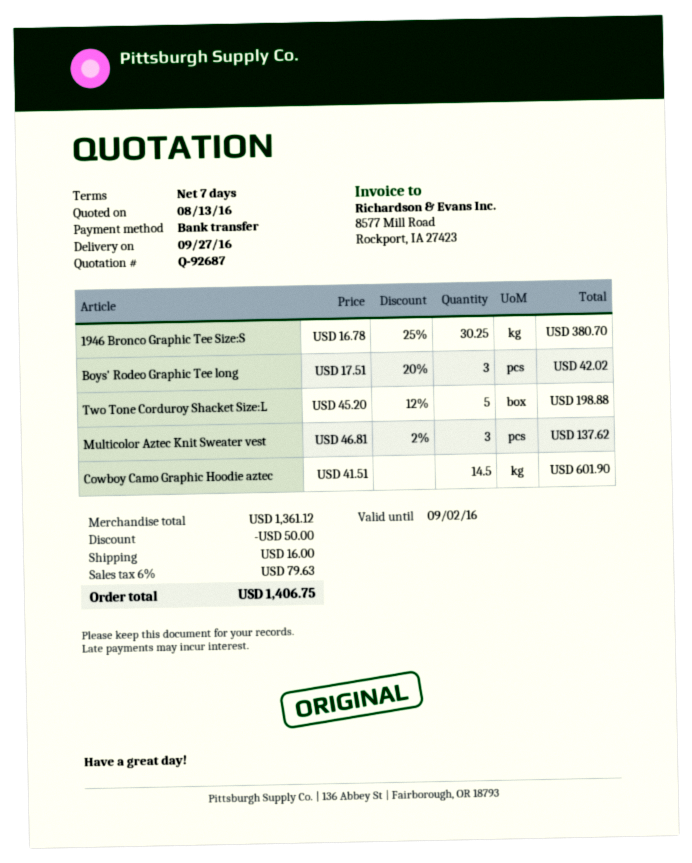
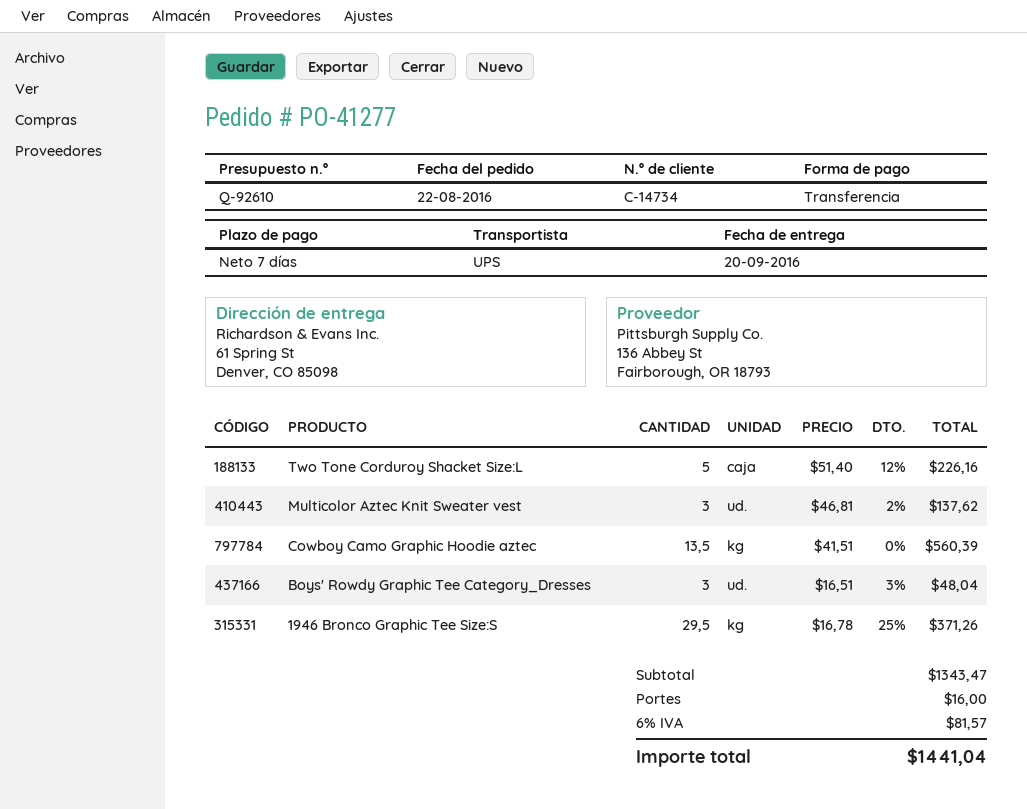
quote number: Q-92687 -> Q-92610
delivery date: 2016-09-27 -> 2016-09-20
1946 Bronco Graphic Tee Size:S: 30.25 x 16.78 - 25% = 380.70 -> 29.5 x 16.78 - 25% = 371.26
Boys' Rodeo Graphic Tee long: 3 x 17.51 - 20% = 42.02 -> none
Two Tone Corduroy Shacket Size:L: 5 x 45.20 - 12% = 198.88 -> 5 x 51.40 - 12% = 226.16
Cowboy Camo Graphic Hoodie aztec: 14.5 x 41.51 = 601.90 -> 13.5 x 41.51 = 560.39
Boys' Rowdy Graphic Tee Category_Dresses: none -> 3 x 16.51 - 3% = 48.04
subtotal: 1361.12 -> 1343.47
discount: 50.00 -> none
tax: 6% = 79.63 -> 6% = 81.57
total: 1406.75 -> 1441.04

